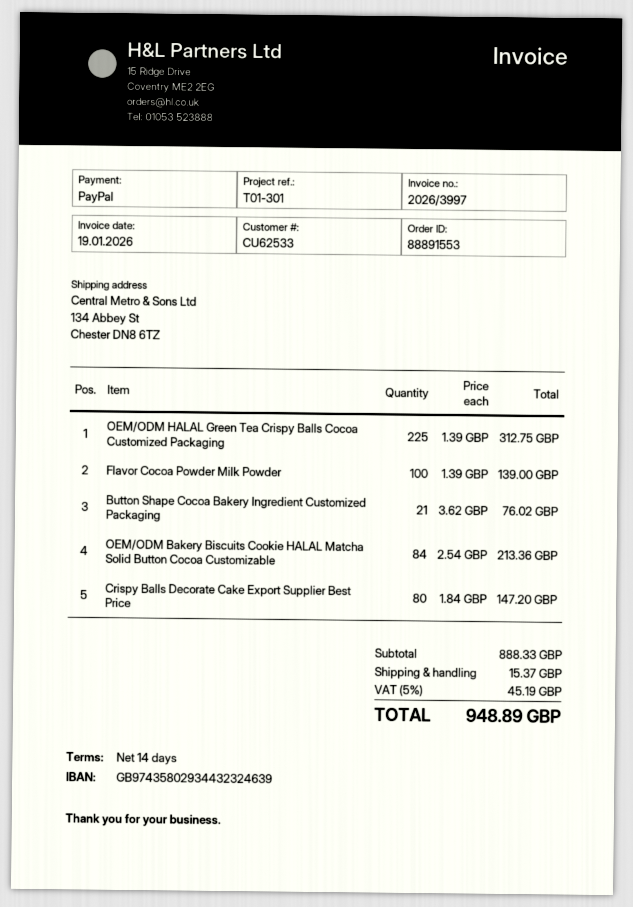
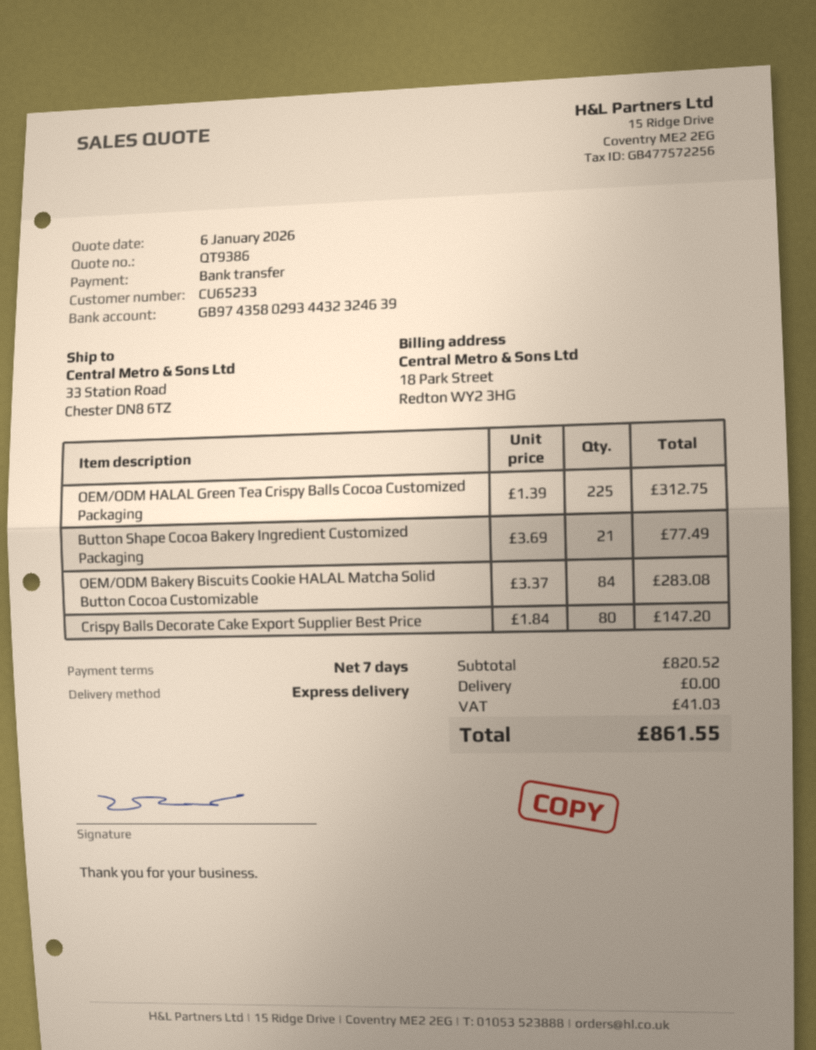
payment terms: 14 days -> 7 days
customer number: CU62533 -> CU65233
payment method: PayPal -> bank transfer
ship to: 134 Abbey St, Chester DN8 6TZ -> 33 Station Road, Chester DN8 6TZ
Flavor Cocoa Powder Milk Powder: 100 x 1.39 = 139.00 -> none
Button Shape Cocoa Bakery Ingredient Customized Packaging: 21 x 3.62 = 76.02 -> 21 x 3.69 = 77.49
OEM/ODM Bakery Biscuits Cookie HALAL Matcha Solid Button Cocoa Customizable: 84 x 2.54 = 213.36 -> 84 x 3.37 = 283.08
subtotal: 888.33 -> 820.52
shipping: 15.37 -> 0.00
tax: 45.19 -> 41.03
total: 948.89 -> 861.55

